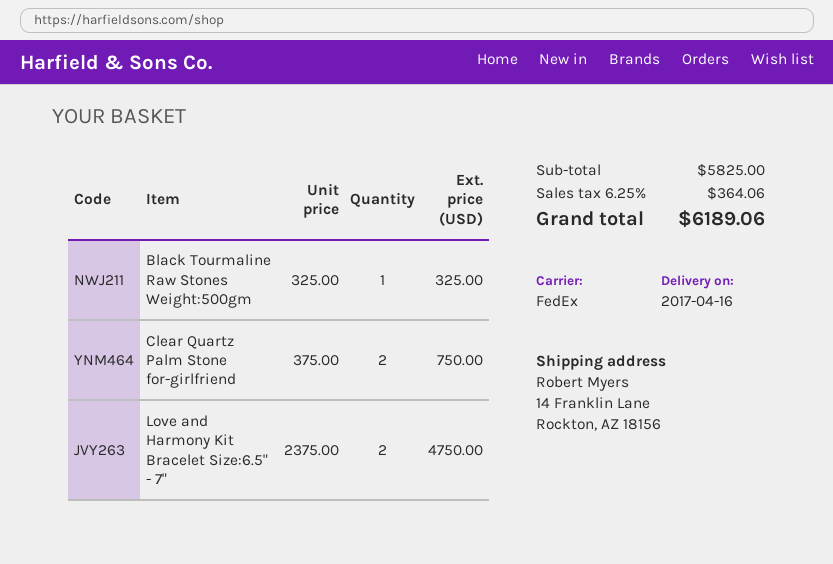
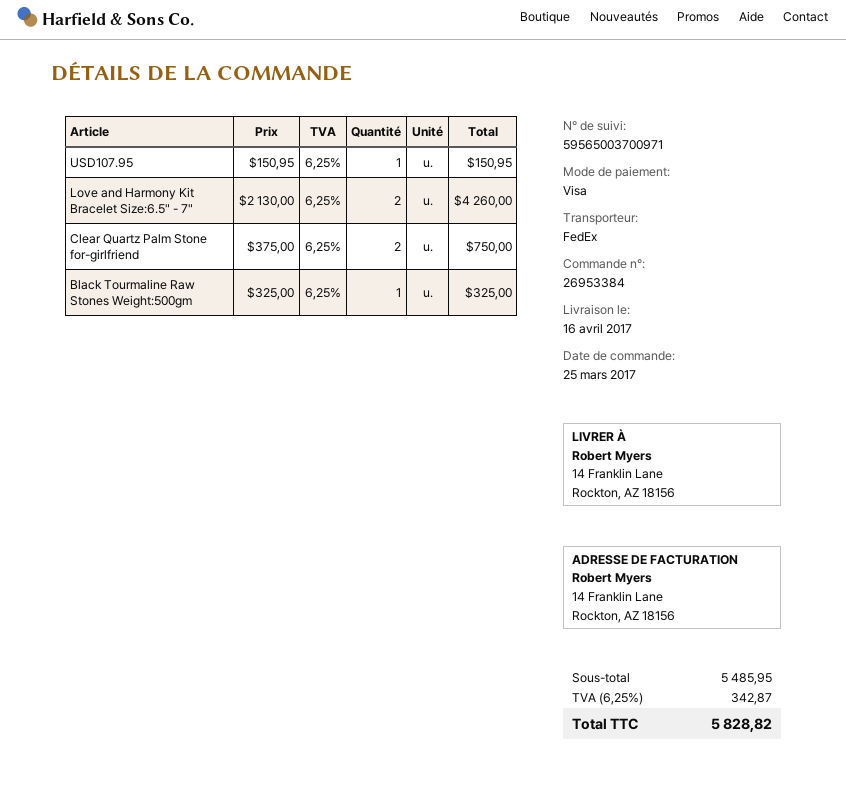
Love and Harmony Kit Bracelet Size:6.5" - 7": 2 x 2375.00 = 4750.00 -> 2 x 2130.00 = 4260.00
USD107.95: none -> 1 x 150.95 = 150.95
subtotal: 5825.00 -> 5485.95
tax: 6.25% = 364.06 -> 6.25% = 342.87
total: 6189.06 -> 5828.82

